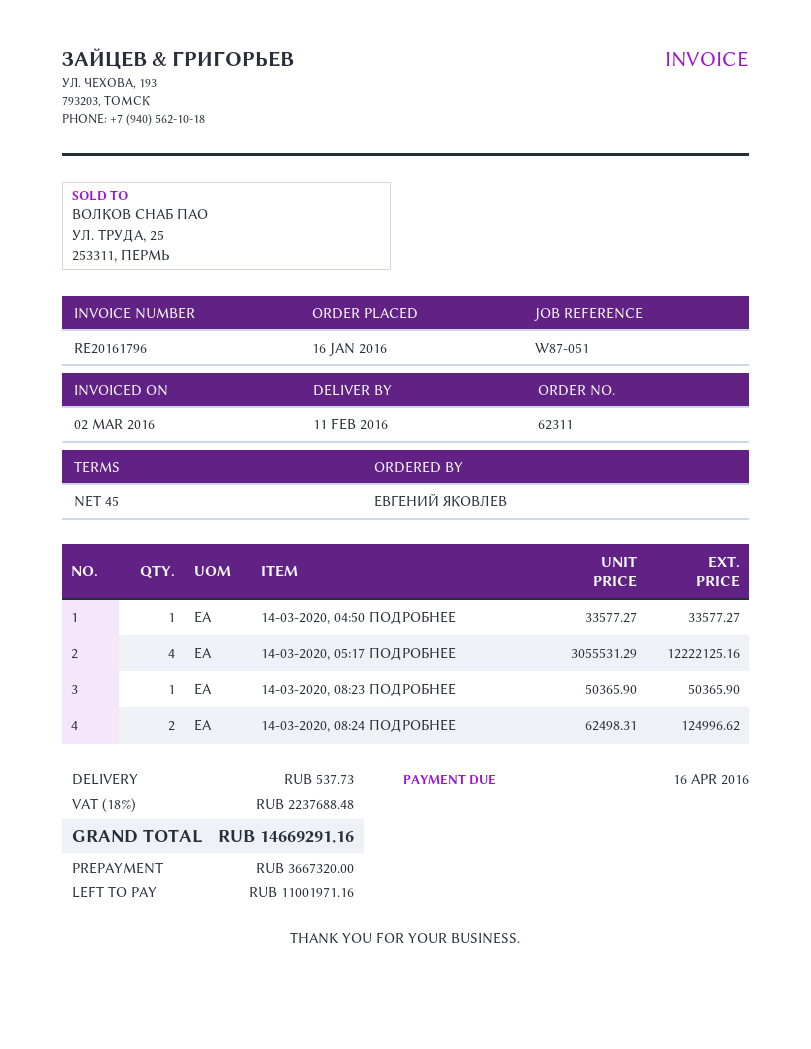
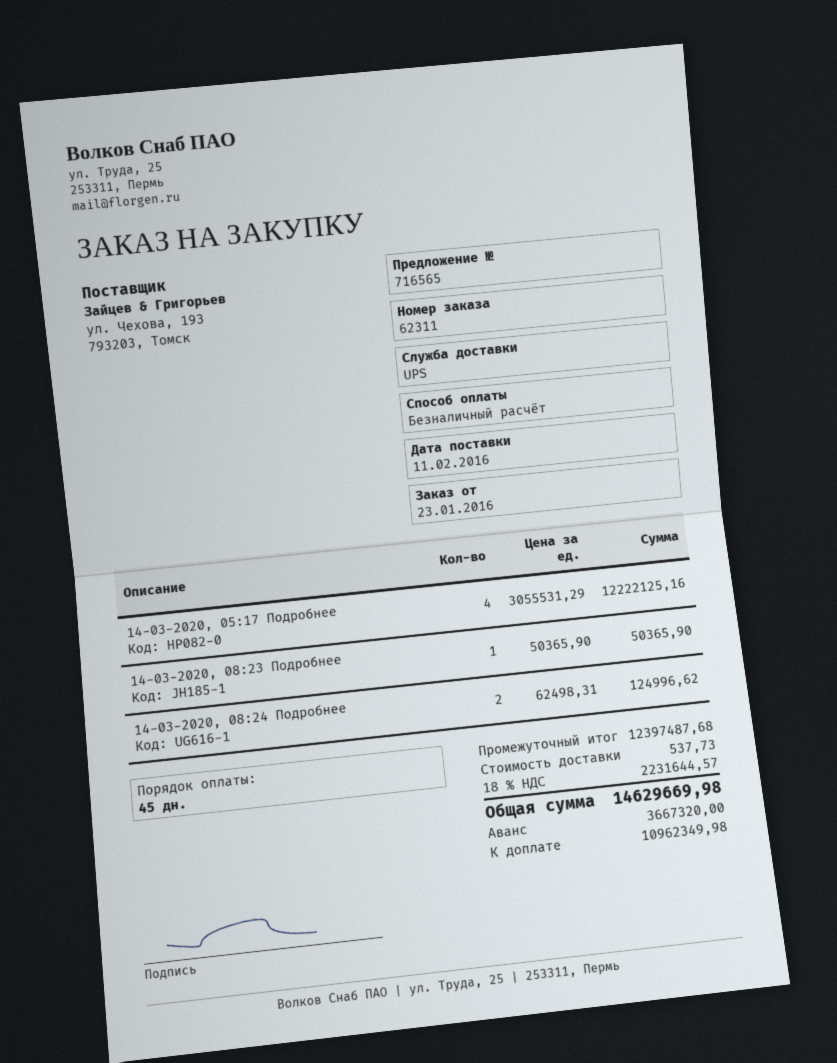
order date: 2016-01-16 -> 2016-01-23
14-03-2020, 04:50 ПОДРОБНЕЕ: 1 x 33577.27 = 33577.27 -> none
tax: 18% = 2237688.48 -> 18% = 2231644.57
total: 14669291.16 -> 14629669.98
balance: 11001971.16 -> 10962349.98

